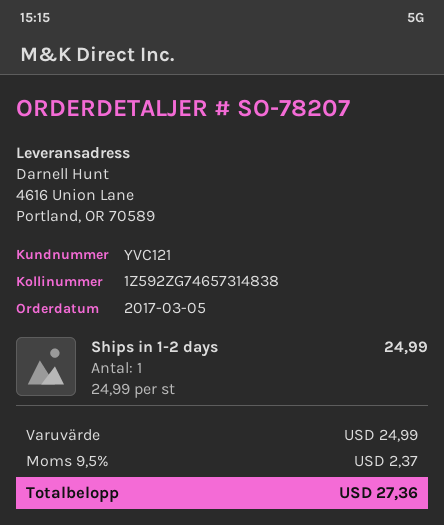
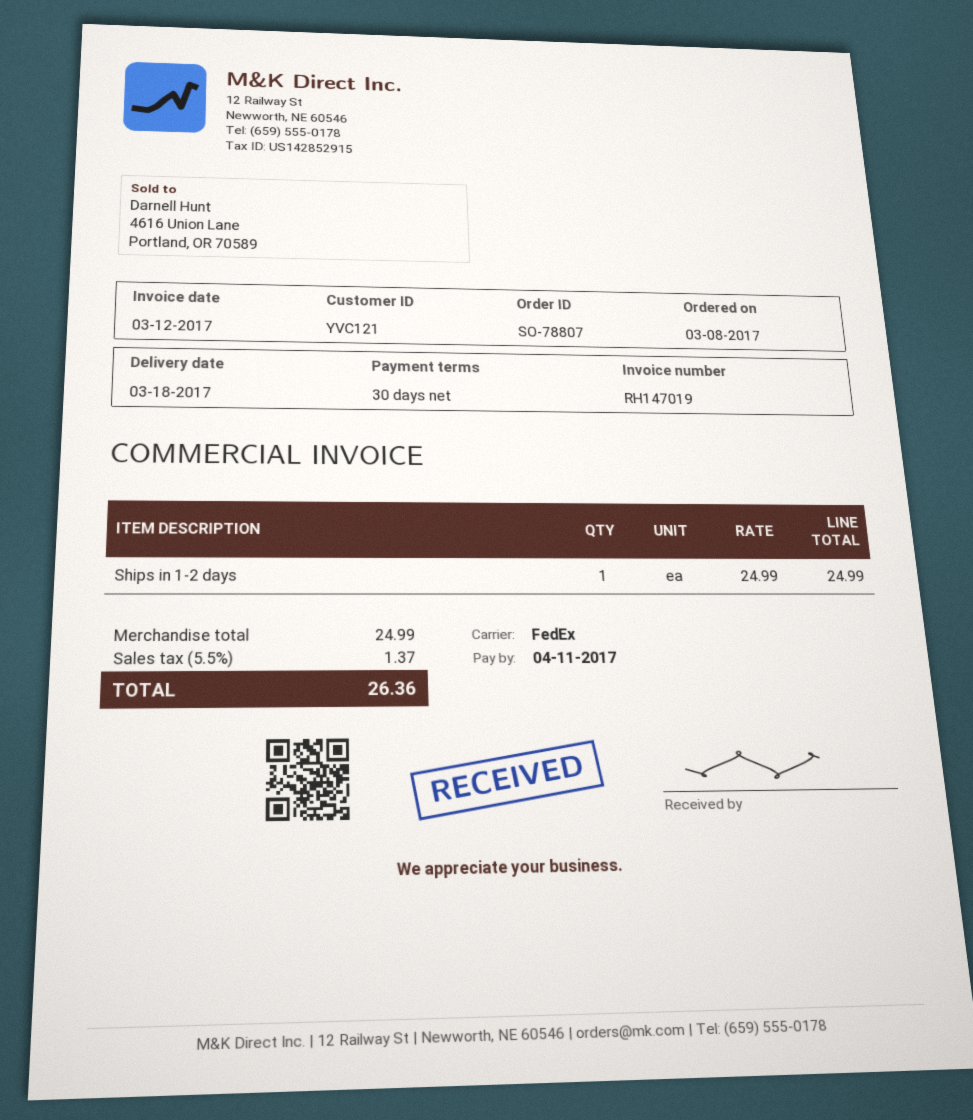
order number: SO-78207 -> SO-78807
order date: 2017-03-05 -> 2017-03-08
tax: 9.5% = 2.37 -> 5.5% = 1.37
total: 27.36 -> 26.36

